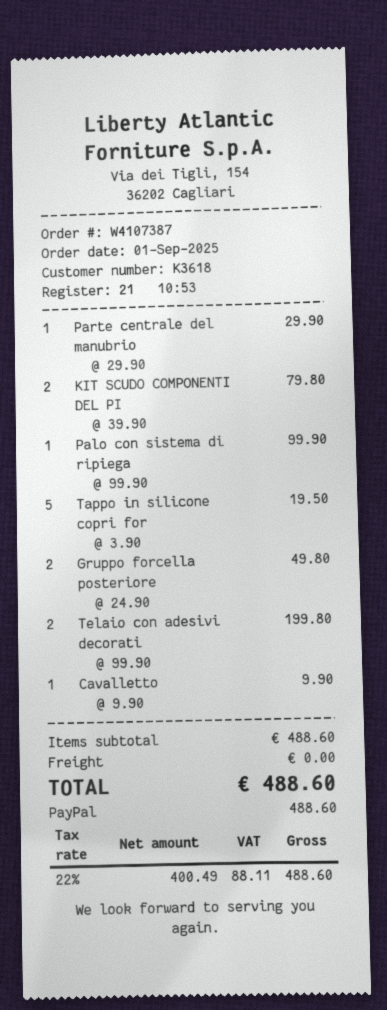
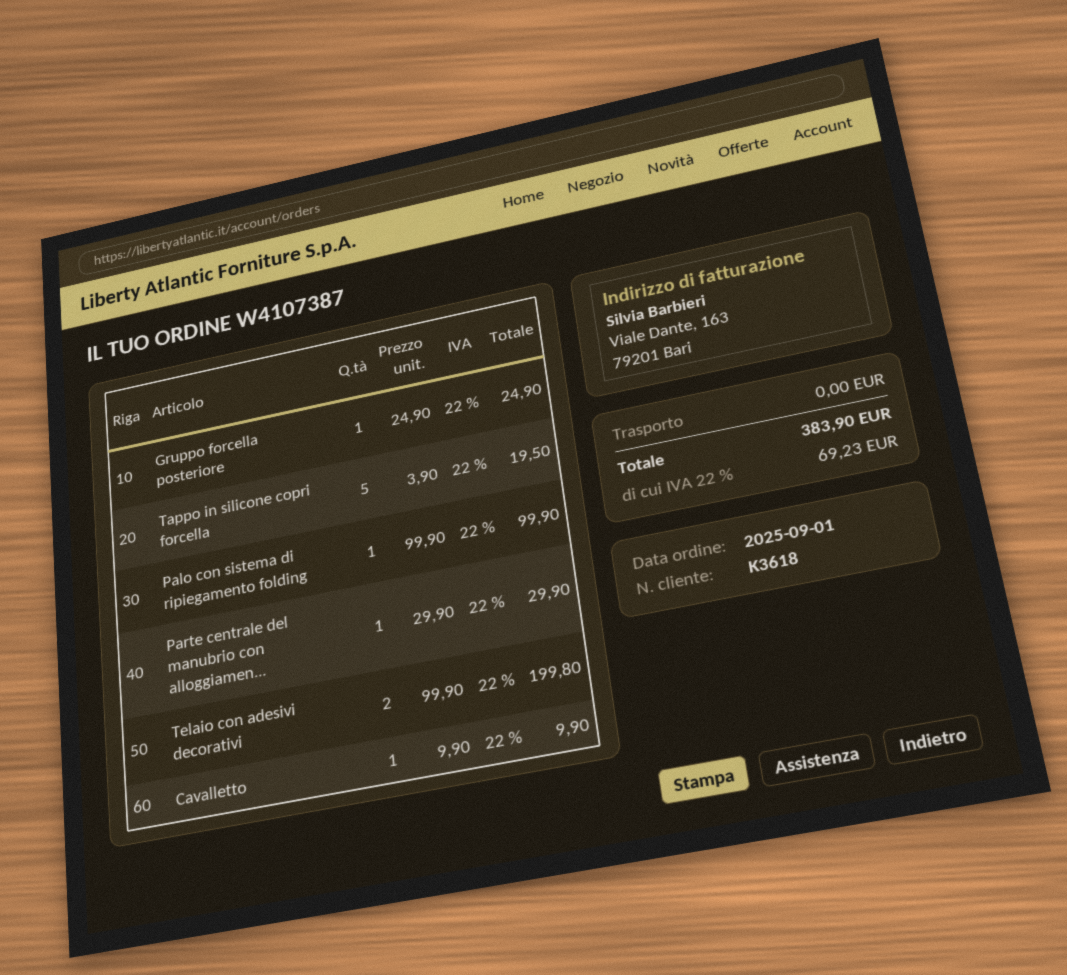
KIT SCUDO COMPONENTI DEL PI: 2 x 39.90 = 79.80 -> none
Gruppo forcella posteriore: 2 x 24.90 = 49.80 -> 1 x 24.90 = 24.90
tax: 22% = 88.11 -> 22% = 69.23
total: 488.60 -> 383.90

